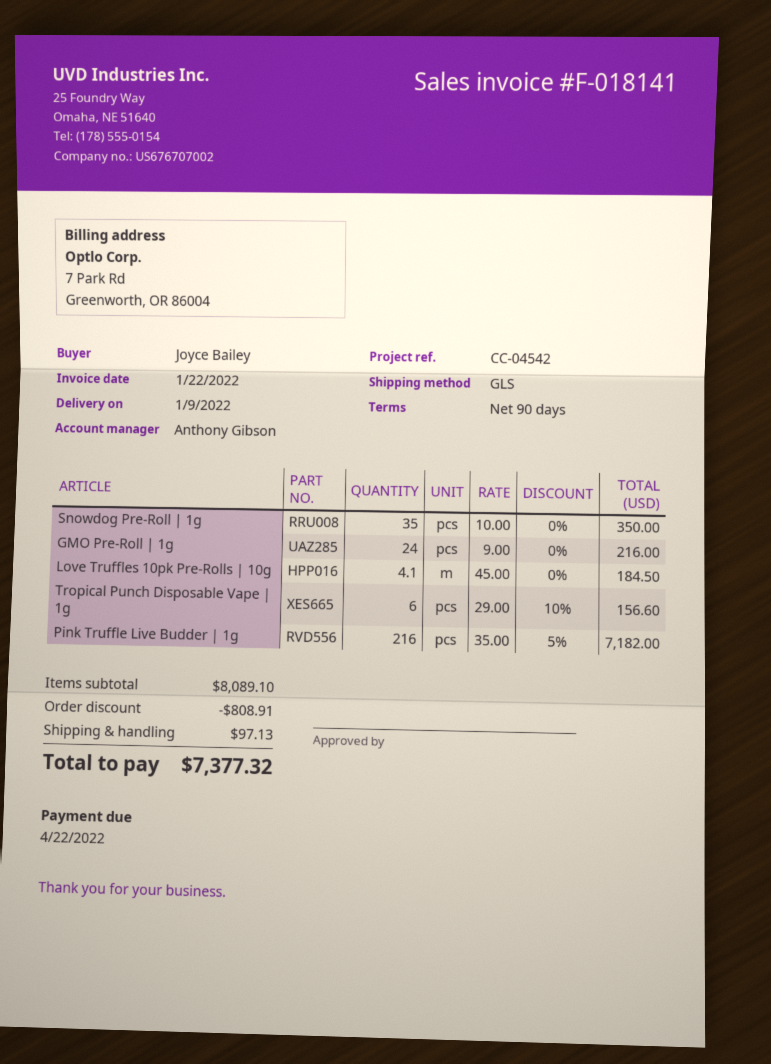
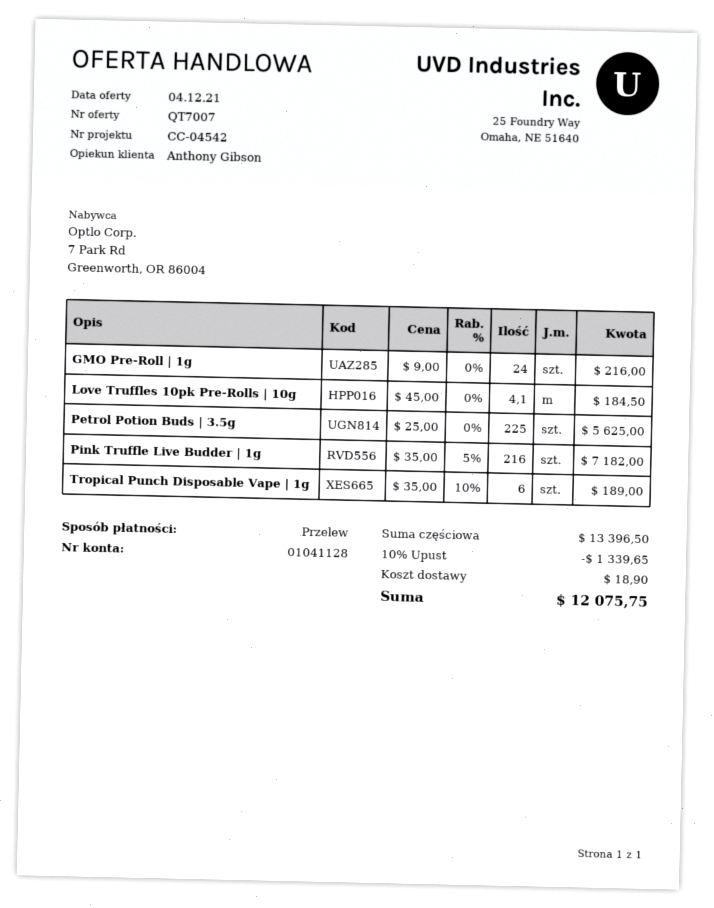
Snowdog Pre-Roll | 1g: 35 x 10.00 = 350.00 -> none
Tropical Punch Disposable Vape | 1g: 6 x 29.00 - 10% = 156.60 -> 6 x 35.00 - 10% = 189.00
Petrol Potion Buds | 3.5g: none -> 225 x 25.00 = 5625.00
subtotal: 8089.10 -> 13396.50
discount: 808.91 -> 1339.65
shipping: 97.13 -> 18.90
total: 7377.32 -> 12075.75

